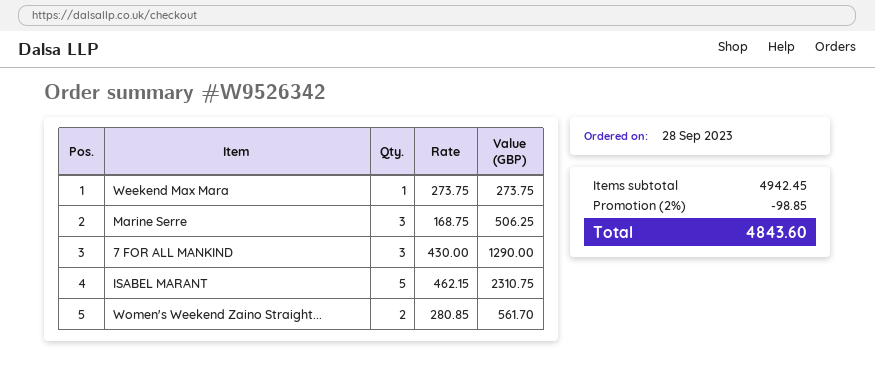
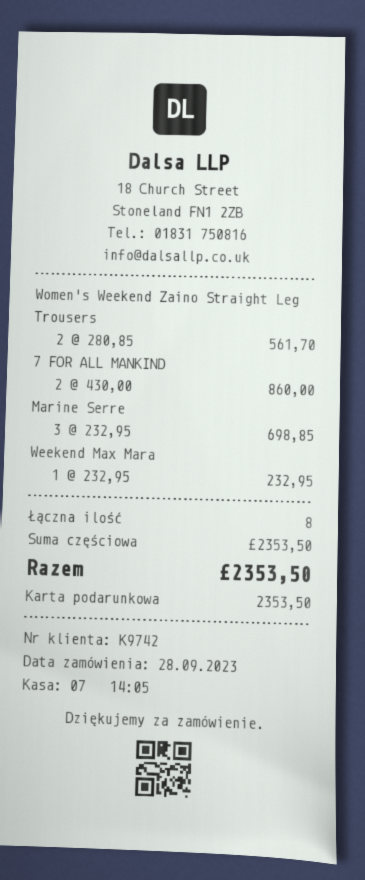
Weekend Max Mara: 1 x 273.75 = 273.75 -> 1 x 232.95 = 232.95
Marine Serre: 3 x 168.75 = 506.25 -> 3 x 232.95 = 698.85
7 FOR ALL MANKIND: 3 x 430.00 = 1290.00 -> 2 x 430.00 = 860.00
ISABEL MARANT: 5 x 462.15 = 2310.75 -> none
subtotal: 4942.45 -> 2353.50
discount: 2% = 98.85 -> none
total: 4843.60 -> 2353.50

